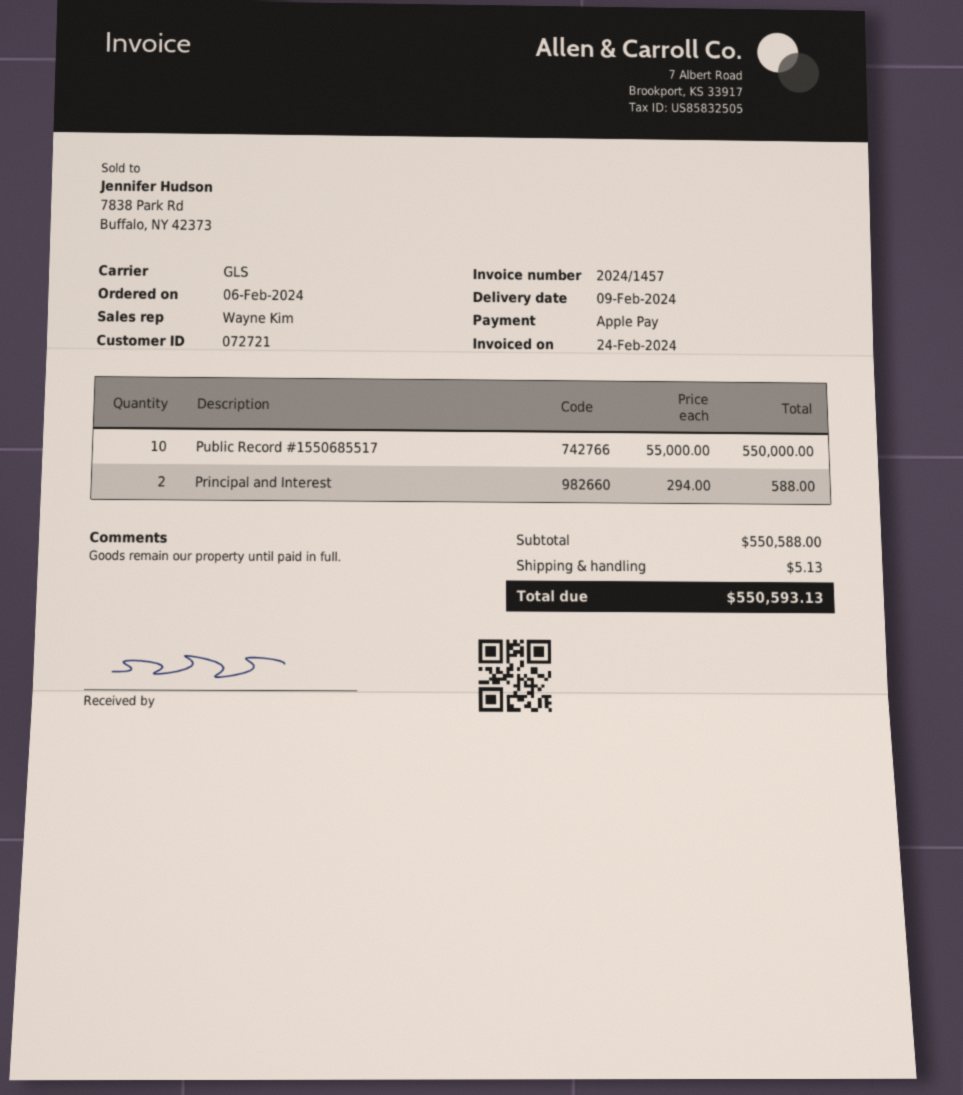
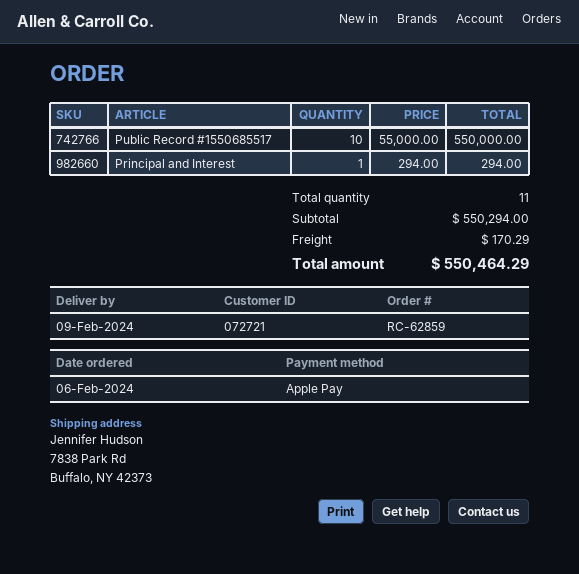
Principal and Interest: 2 x 294.00 = 588.00 -> 1 x 294.00 = 294.00
subtotal: 550588.00 -> 550294.00
shipping: 5.13 -> 170.29
total: 550593.13 -> 550464.29

